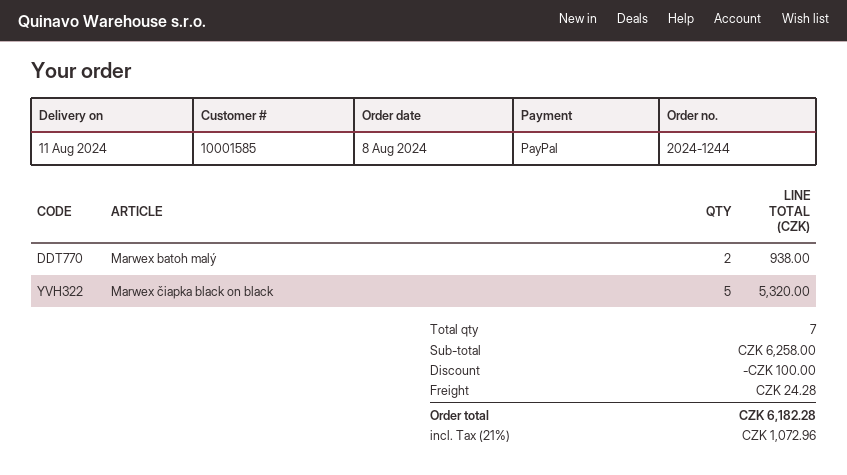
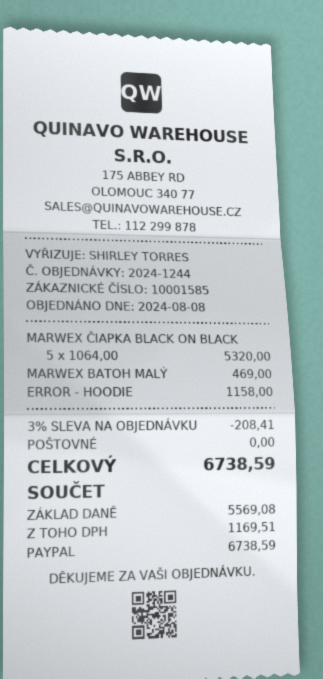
Marwex batoh malý: 2 for 938.00 -> 1 for 469.00
ERROR - HOODIE: none -> 1 for 1158.00
discount: 100.00 -> 208.41
shipping: 24.28 -> 0.00
tax: 1072.96 -> 1169.51
total: 6182.28 -> 6738.59

